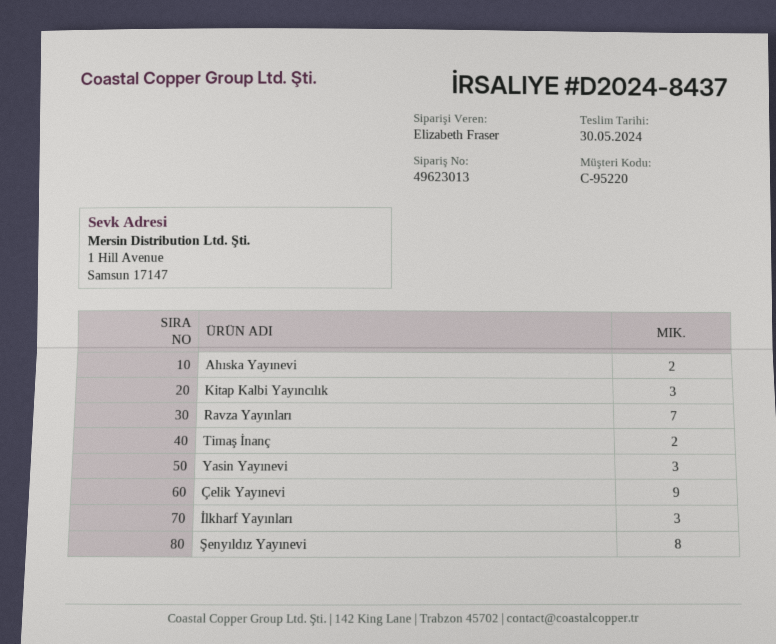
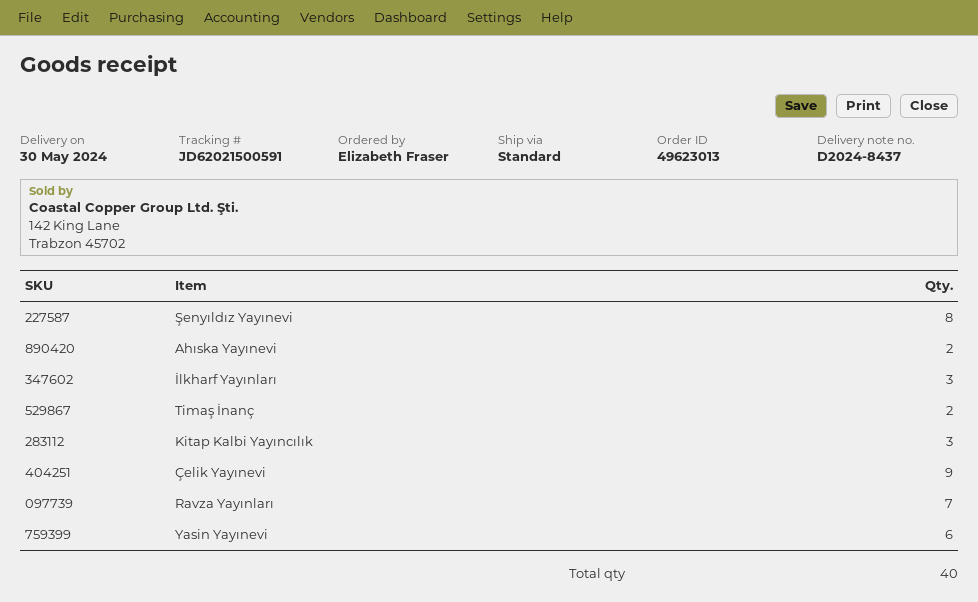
Yasin Yayınevi: 3 -> 6

